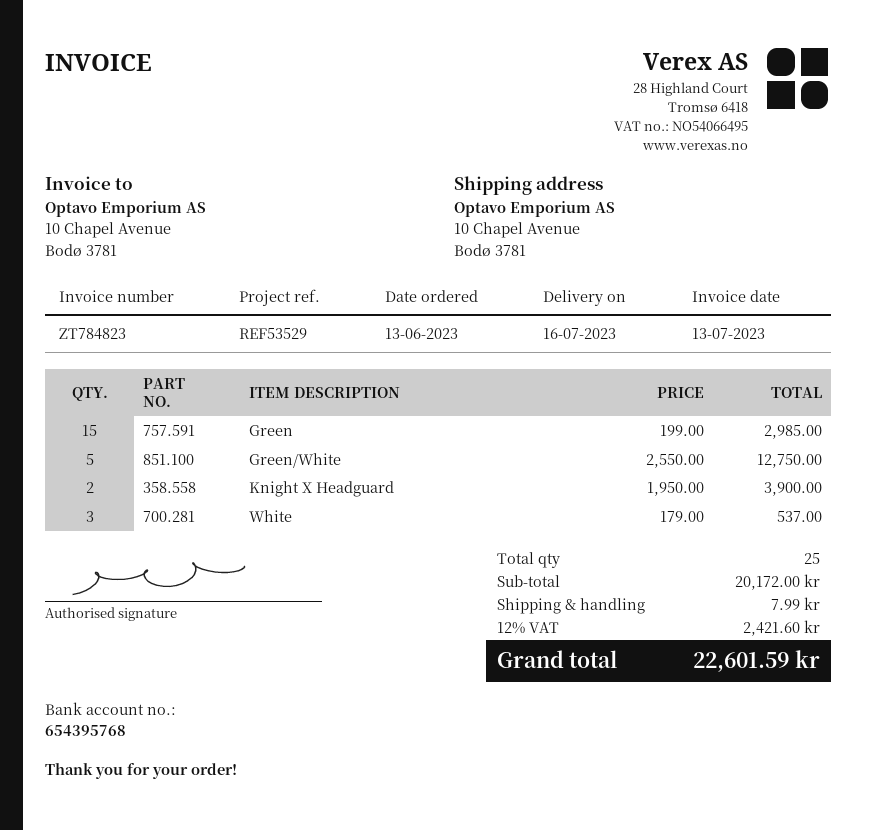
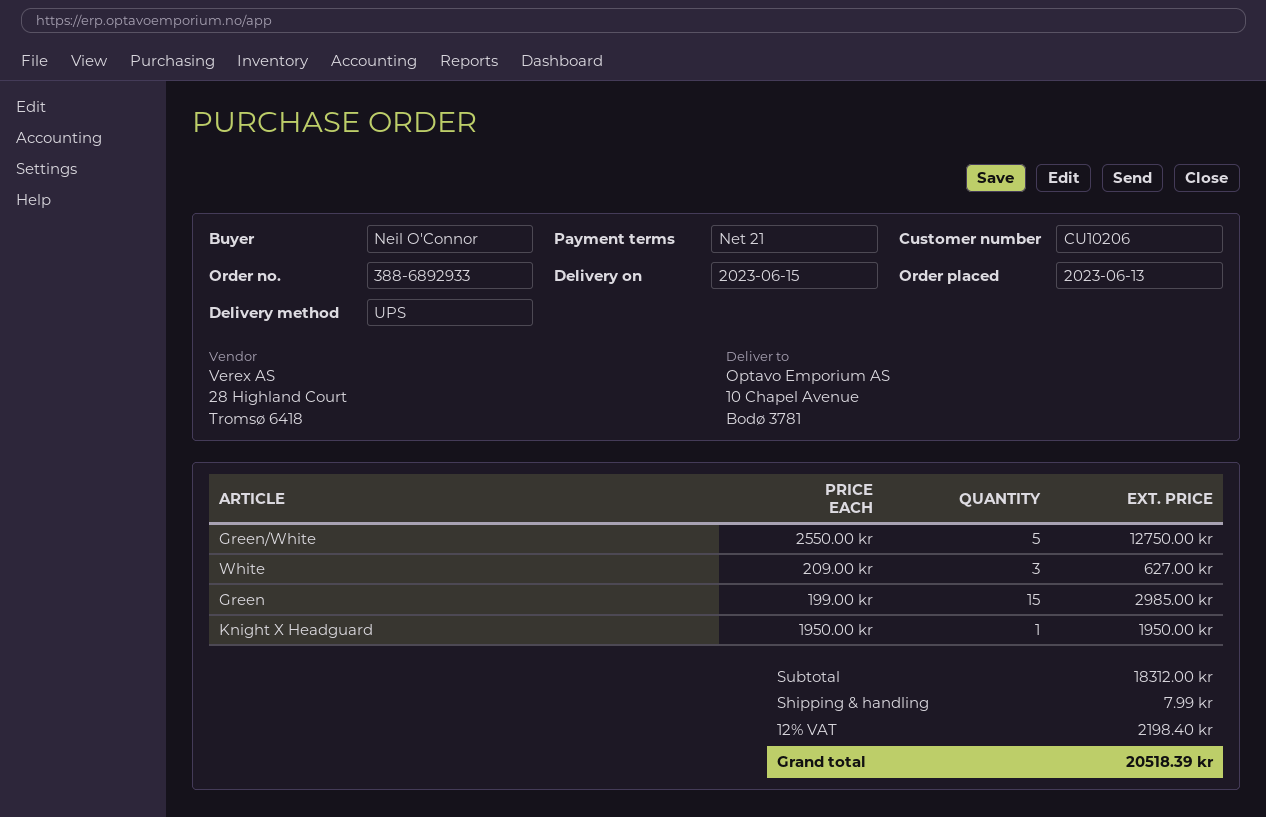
delivery date: 2023-07-16 -> 2023-06-15
Knight X Headguard: 2 x 1950.00 = 3900.00 -> 1 x 1950.00 = 1950.00
White: 3 x 179.00 = 537.00 -> 3 x 209.00 = 627.00
subtotal: 20172.00 -> 18312.00
tax: 12% = 2421.60 -> 12% = 2198.40
total: 22601.59 -> 20518.39

